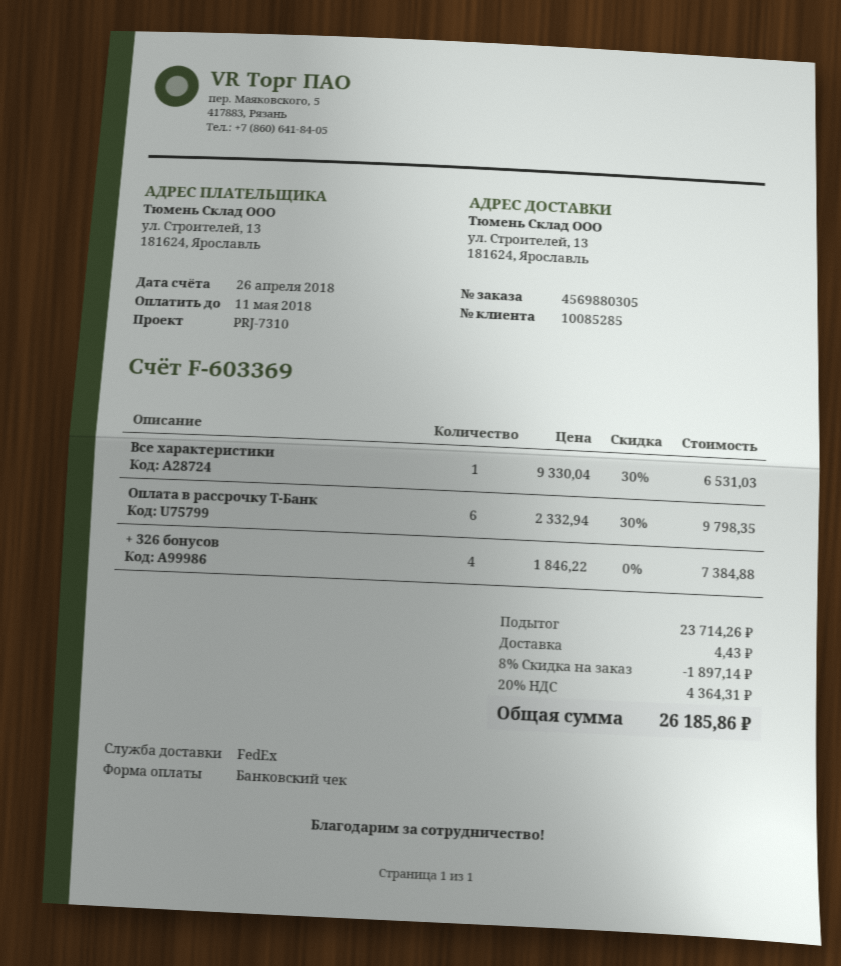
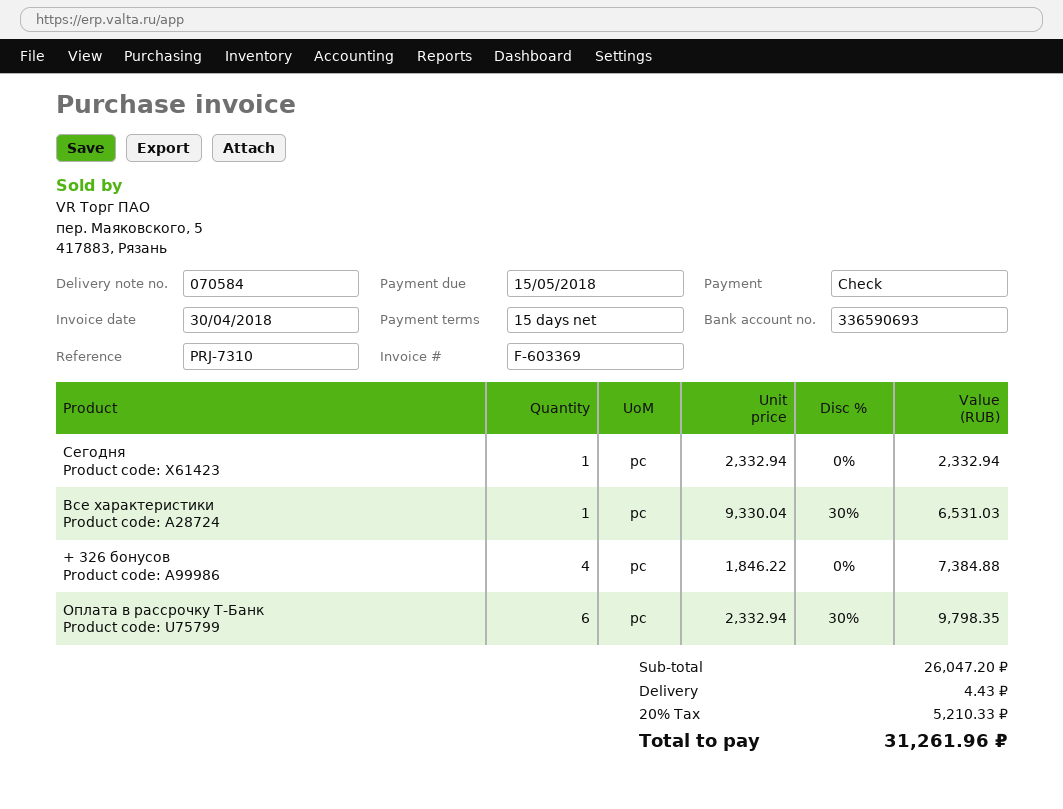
invoice date: 2018-04-26 -> 2018-04-30
due date: 2018-05-11 -> 2018-05-15
Сегодня: none -> 1 x 2332.94 = 2332.94
subtotal: 23714.26 -> 26047.20
discount: 8% = 1897.14 -> none
tax: 20% = 4364.31 -> 20% = 5210.33
total: 26185.86 -> 31261.96

